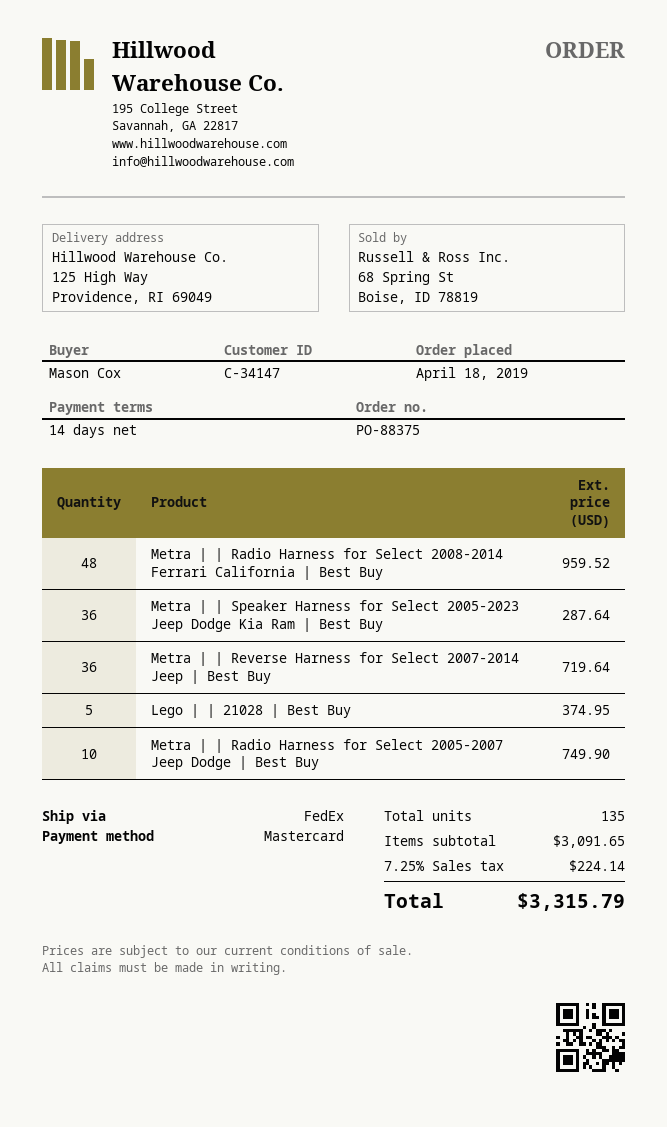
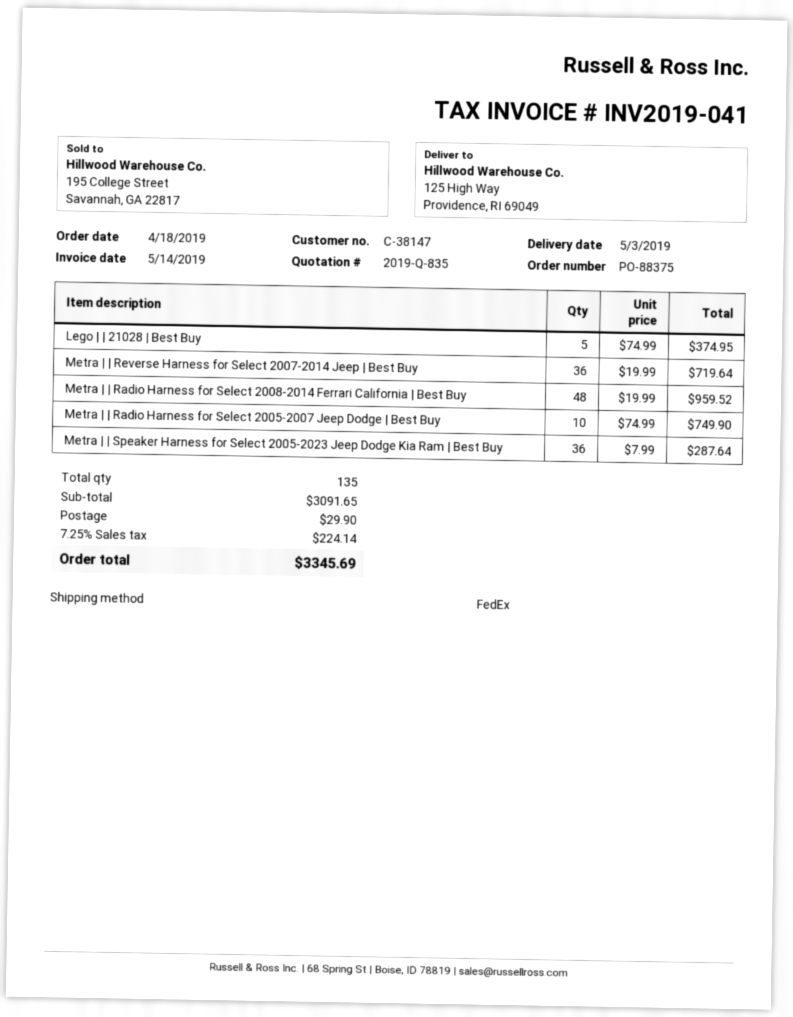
customer number: C-34147 -> C-38147
shipping: none -> 29.90
total: 3315.79 -> 3345.69

